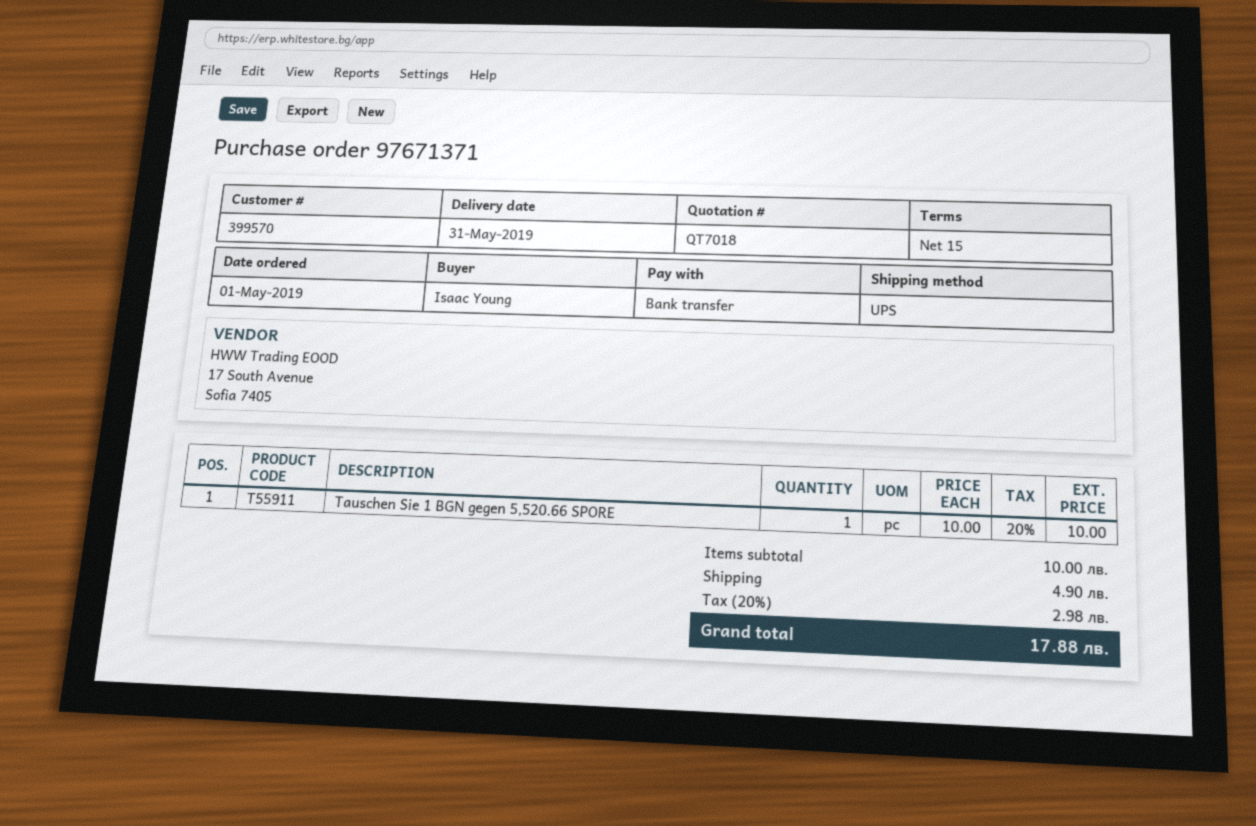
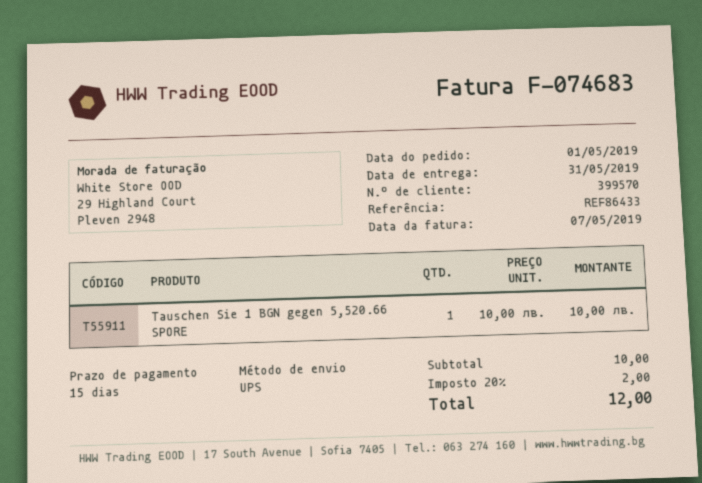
shipping: 4.90 -> none
tax: 20% = 2.98 -> 20% = 2.00
total: 17.88 -> 12.00

